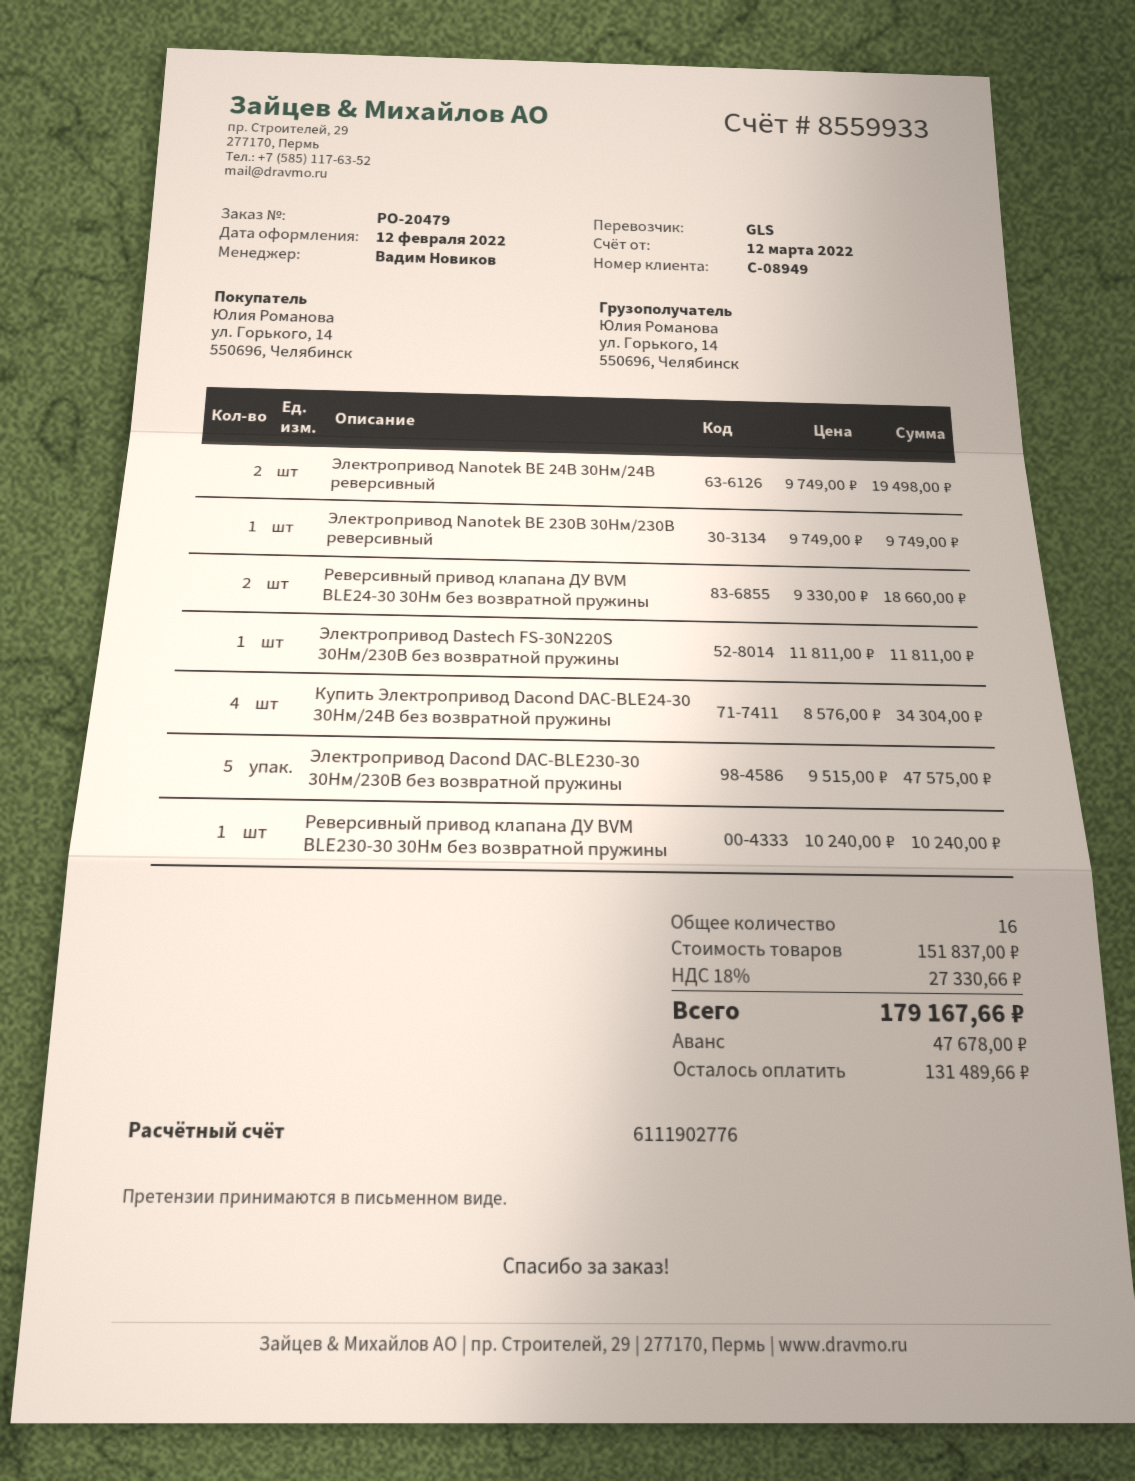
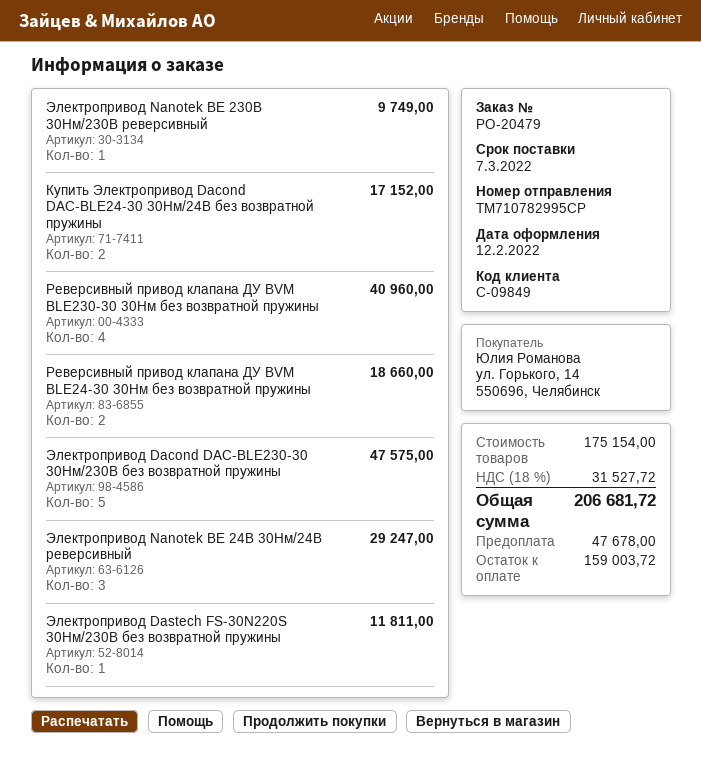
customer number: C-08949 -> C-09849
Электропривод Nanotek BE 24B 30Нм/24В реверсивный: 2 for 19498.00 -> 3 for 29247.00
Купить Электропривод Dacond DAC-BLE24-30 30Нм/24В без возвратной пружины: 4 for 34304.00 -> 2 for 17152.00
Реверсивный привод клапана ДУ BVM BLE230-30 30Нм без возвратной пружины: 1 for 10240.00 -> 4 for 40960.00
subtotal: 151837.00 -> 175154.00
tax: 18% = 27330.66 -> 18% = 31527.72
total: 179167.66 -> 206681.72
balance: 131489.66 -> 159003.72

